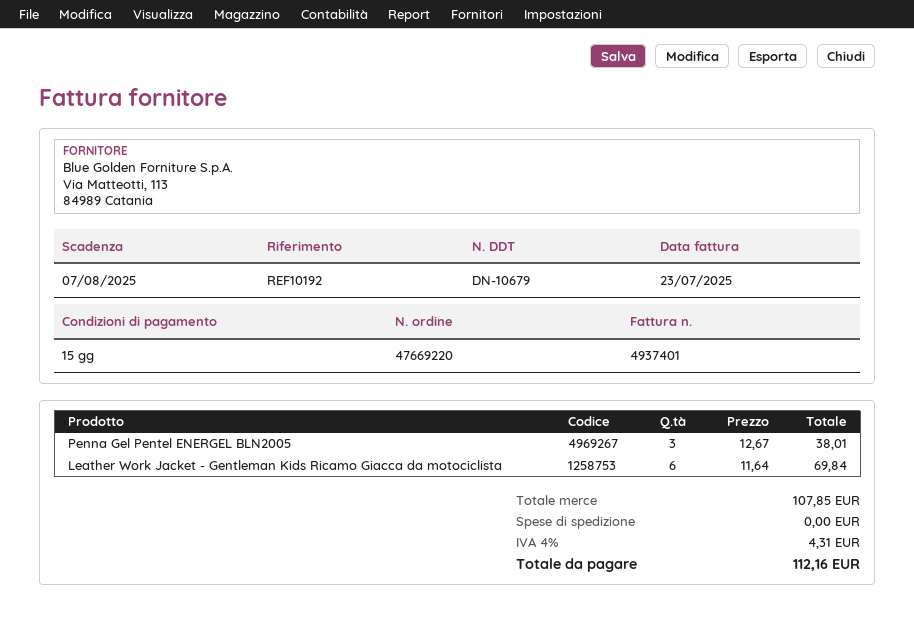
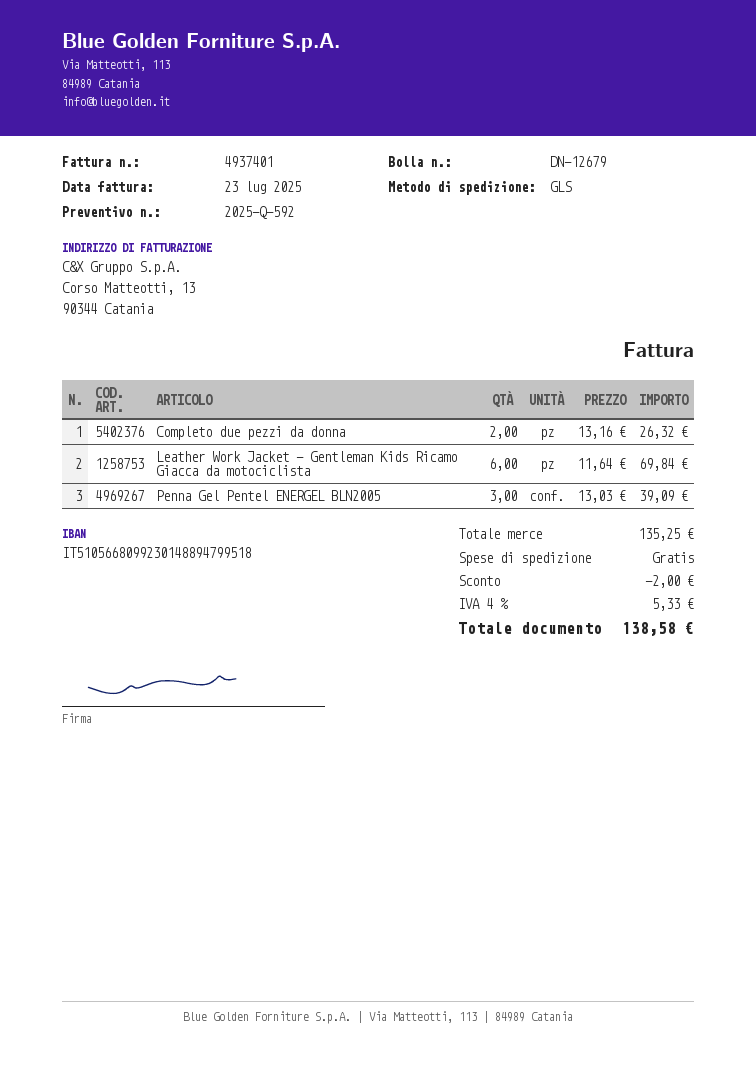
delivery note number: DN-10679 -> DN-12679
Penna Gel Pentel ENERGEL BLN2005: 3 x 12.67 = 38.01 -> 3 x 13.03 = 39.09
Completo due pezzi da donna: none -> 2 x 13.16 = 26.32
subtotal: 107.85 -> 135.25
discount: none -> 2.00
tax: 4% = 4.31 -> 4% = 5.33
total: 112.16 -> 138.58

